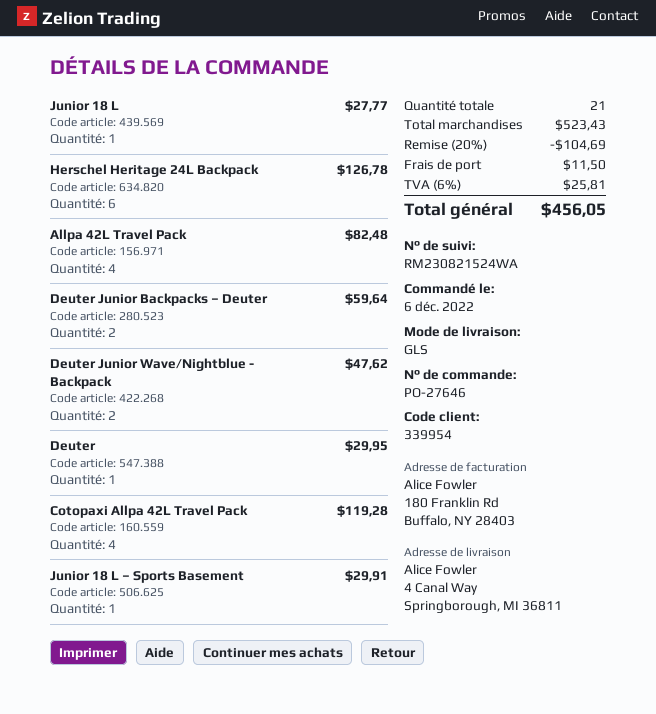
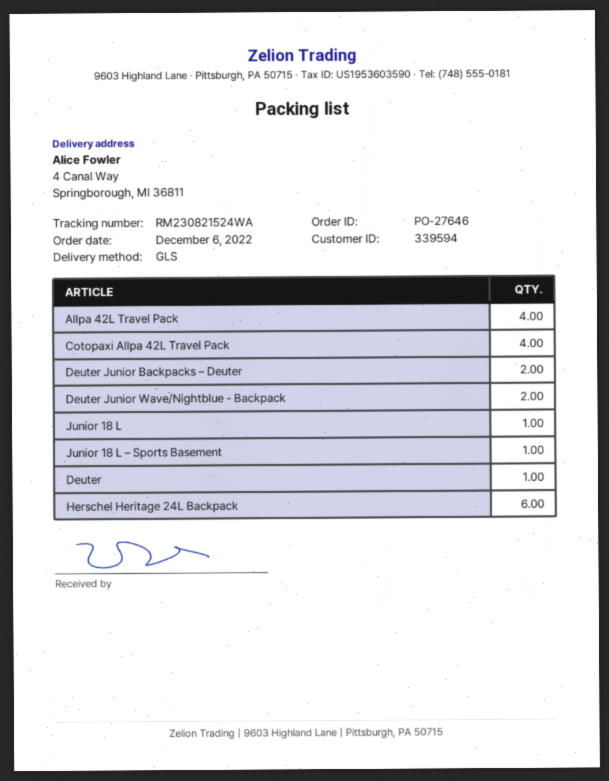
customer number: 339954 -> 339594

